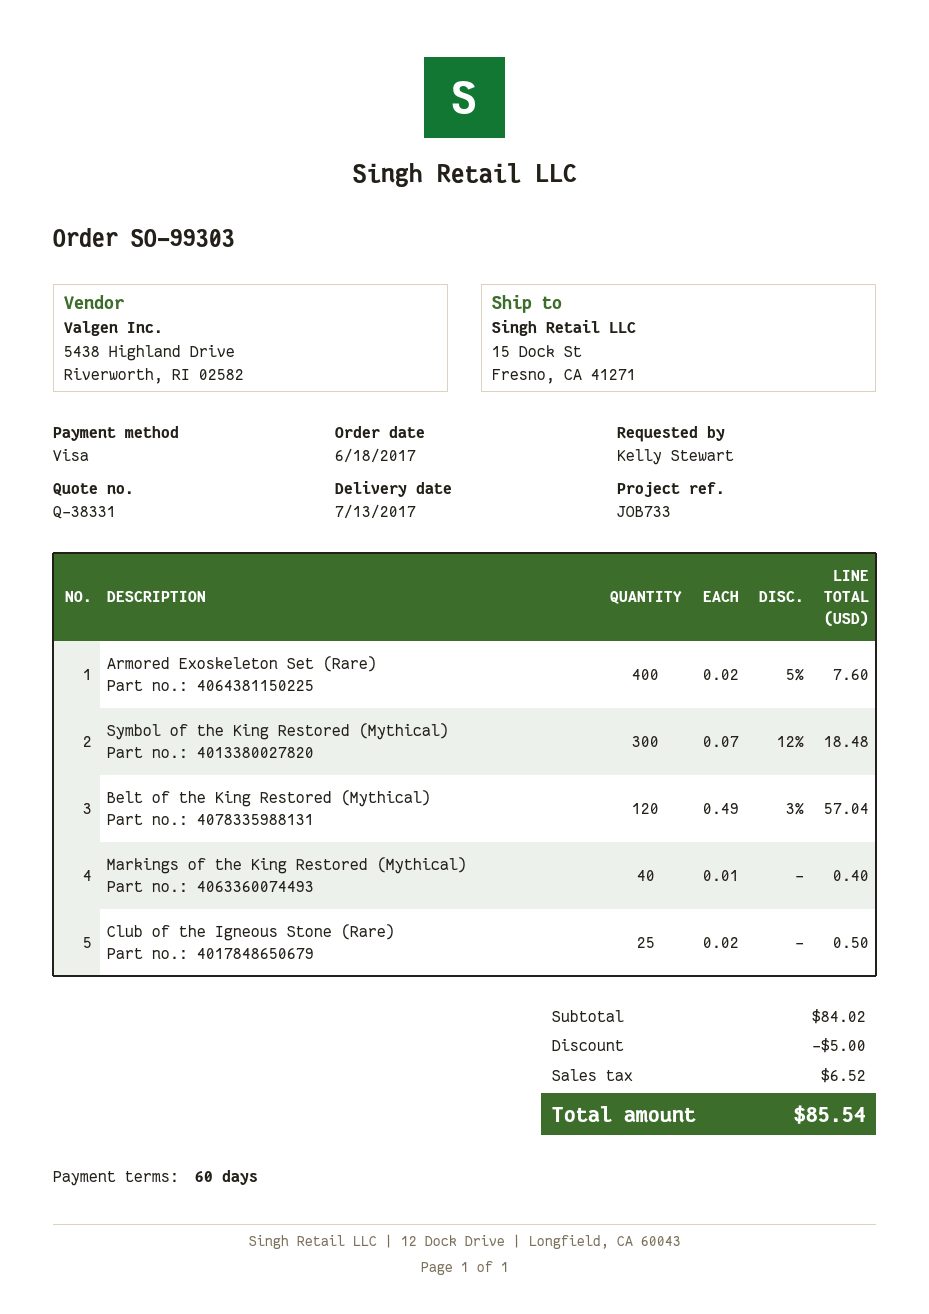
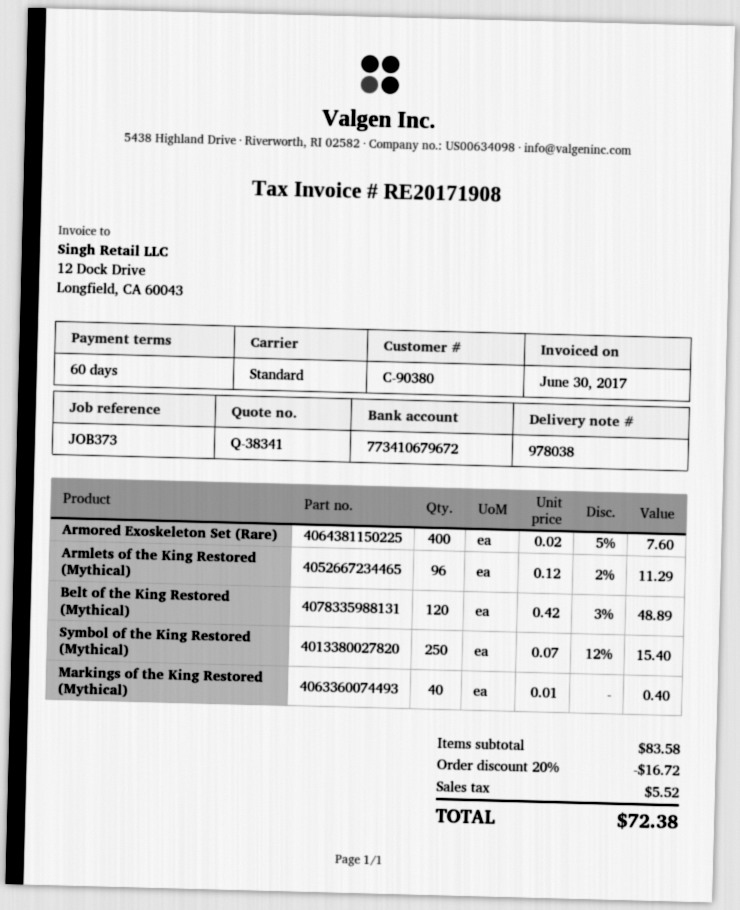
quote number: Q-38331 -> Q-38341
reference: JOB733 -> JOB373
Symbol of the King Restored (Mythical): 300 x 0.07 - 12% = 18.48 -> 250 x 0.07 - 12% = 15.40
Belt of the King Restored (Mythical): 120 x 0.49 - 3% = 57.04 -> 120 x 0.42 - 3% = 48.89
Club of the Igneous Stone (Rare): 25 x 0.02 = 0.50 -> none
Armlets of the King Restored (Mythical): none -> 96 x 0.12 - 2% = 11.29
subtotal: 84.02 -> 83.58
discount: 5.00 -> 16.72
tax: 6.52 -> 5.52
total: 85.54 -> 72.38

